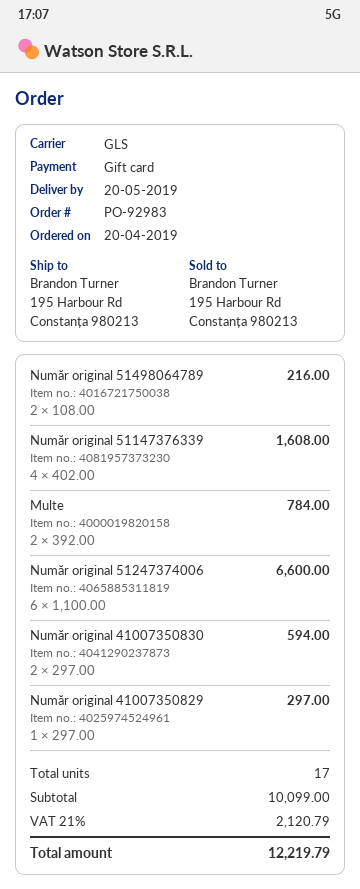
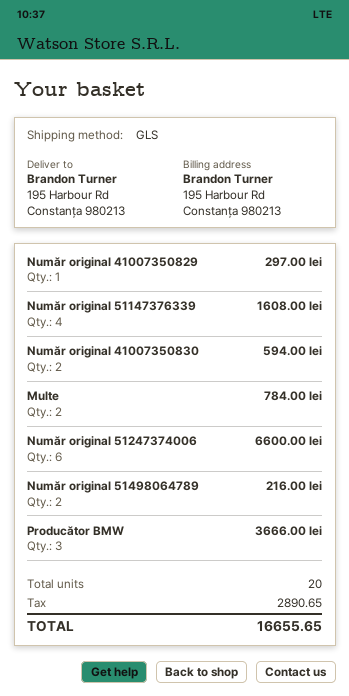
Producător BMW: none -> 3 for 3666.00
total quantity: 17 -> 20
tax: 2120.79 -> 2890.65
total: 12219.79 -> 16655.65

